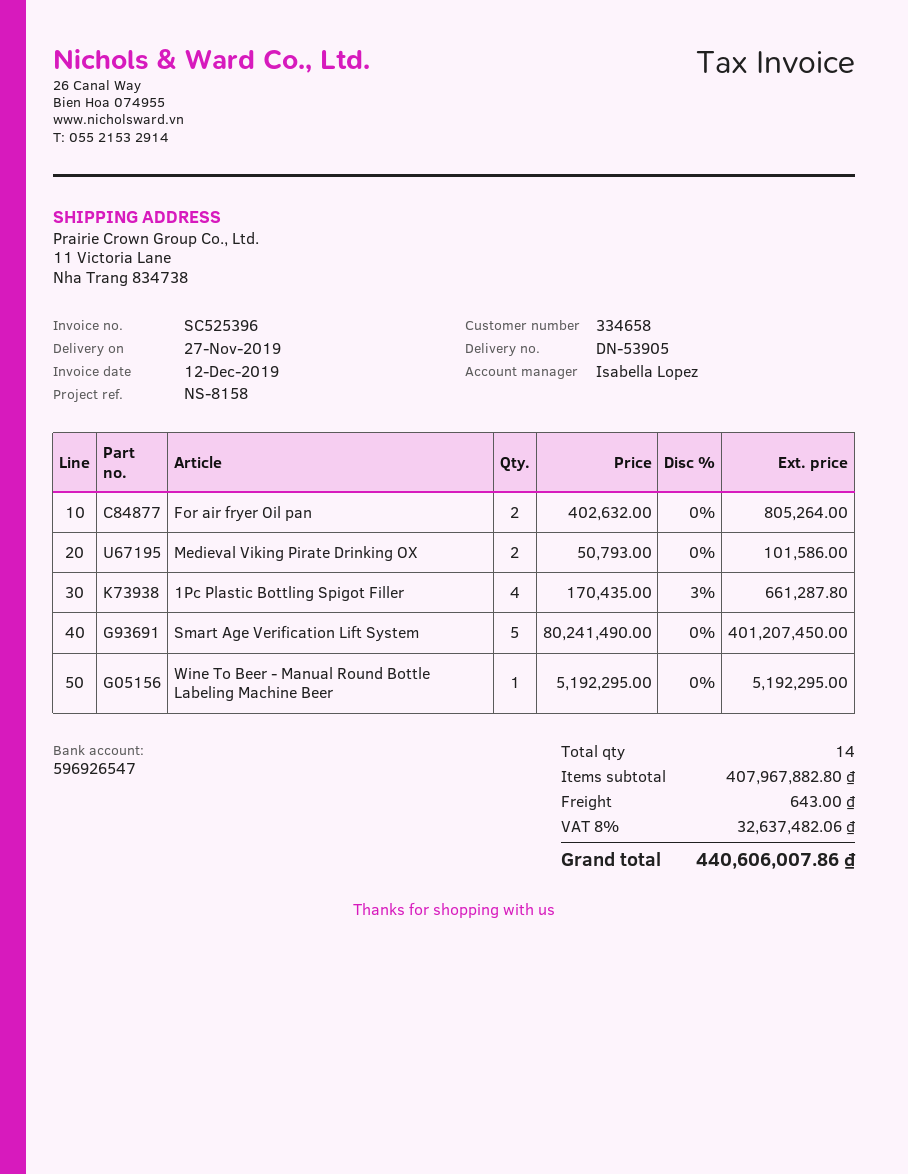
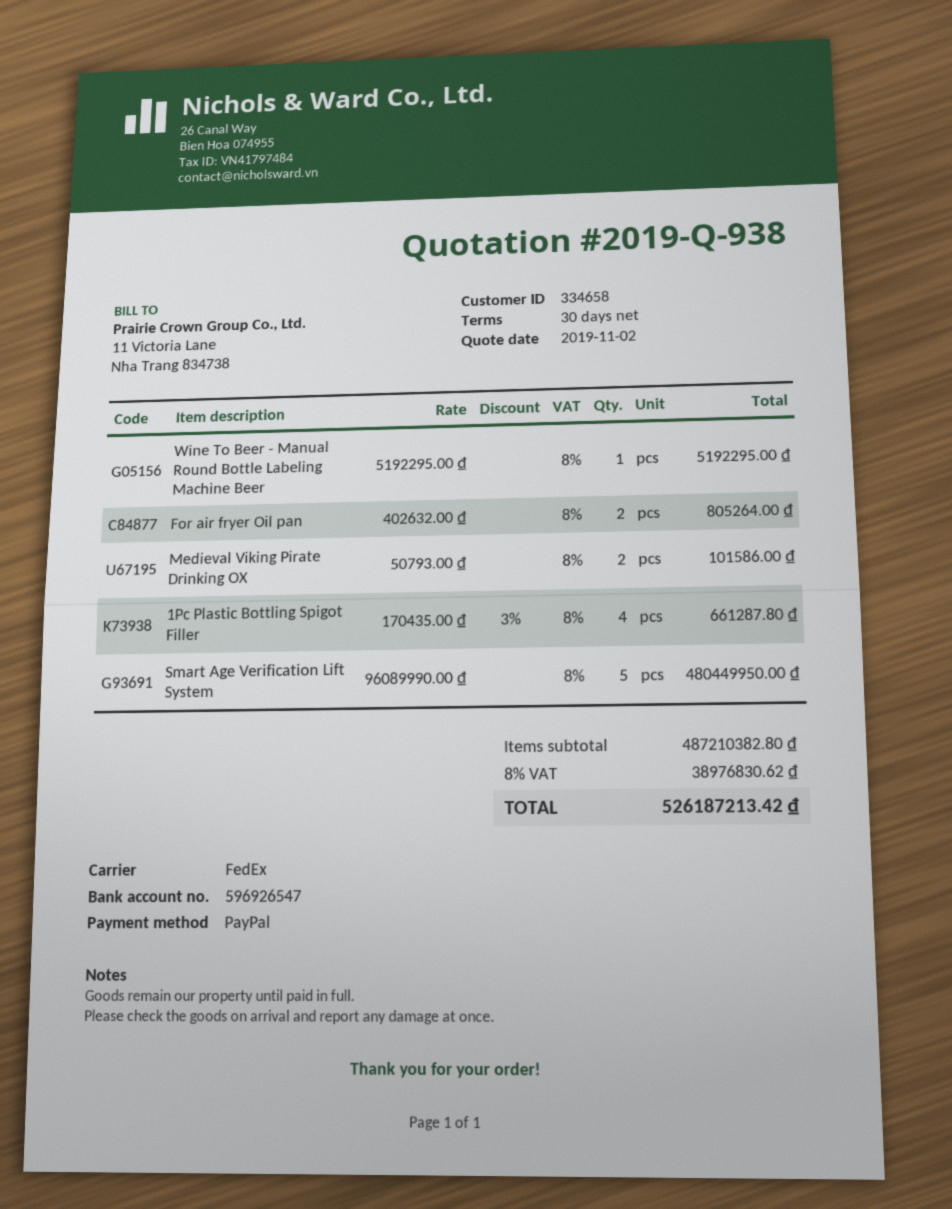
Smart Age Verification Lift System: 5 x 80241490.00 = 401207450.00 -> 5 x 96089990.00 = 480449950.00
subtotal: 407967882.80 -> 487210382.80
shipping: 643.00 -> none
tax: 8% = 32637482.06 -> 8% = 38976830.62
total: 440606007.86 -> 526187213.42

